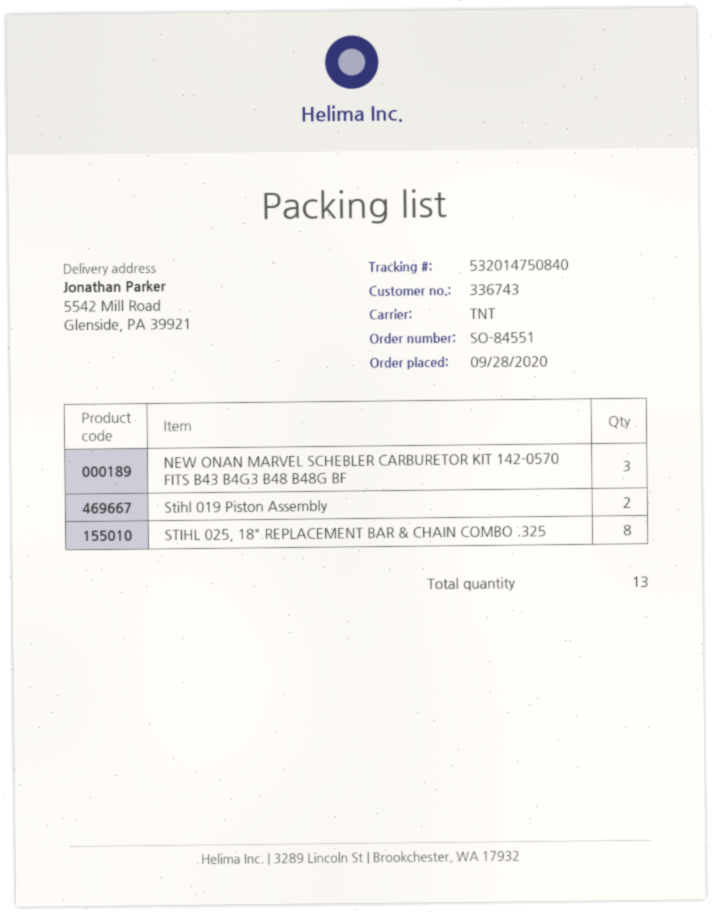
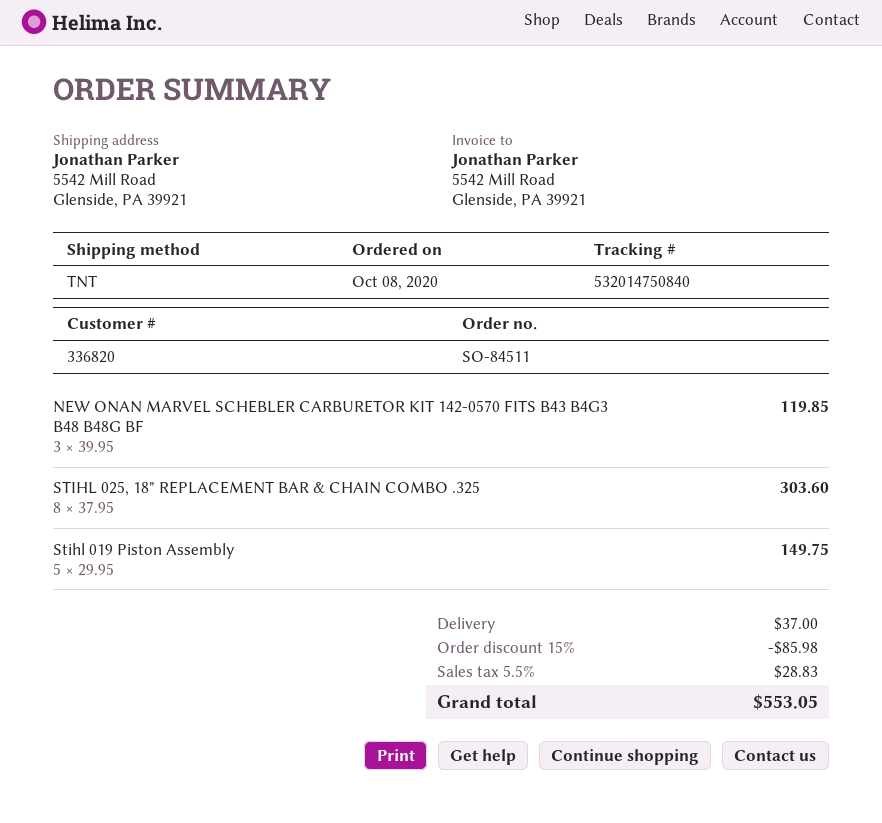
order number: SO-84551 -> SO-84511
order date: 2020-09-28 -> 2020-10-08
customer number: 336743 -> 336820
Stihl 019 Piston Assembly: 2 -> 5

